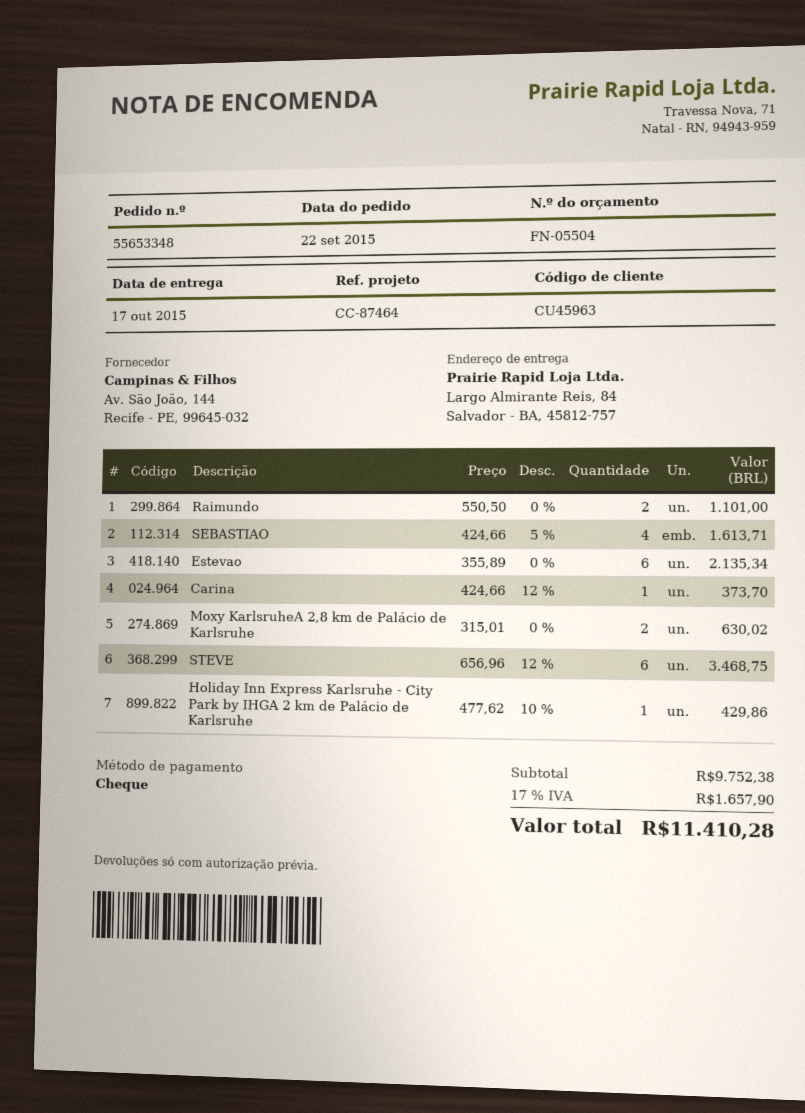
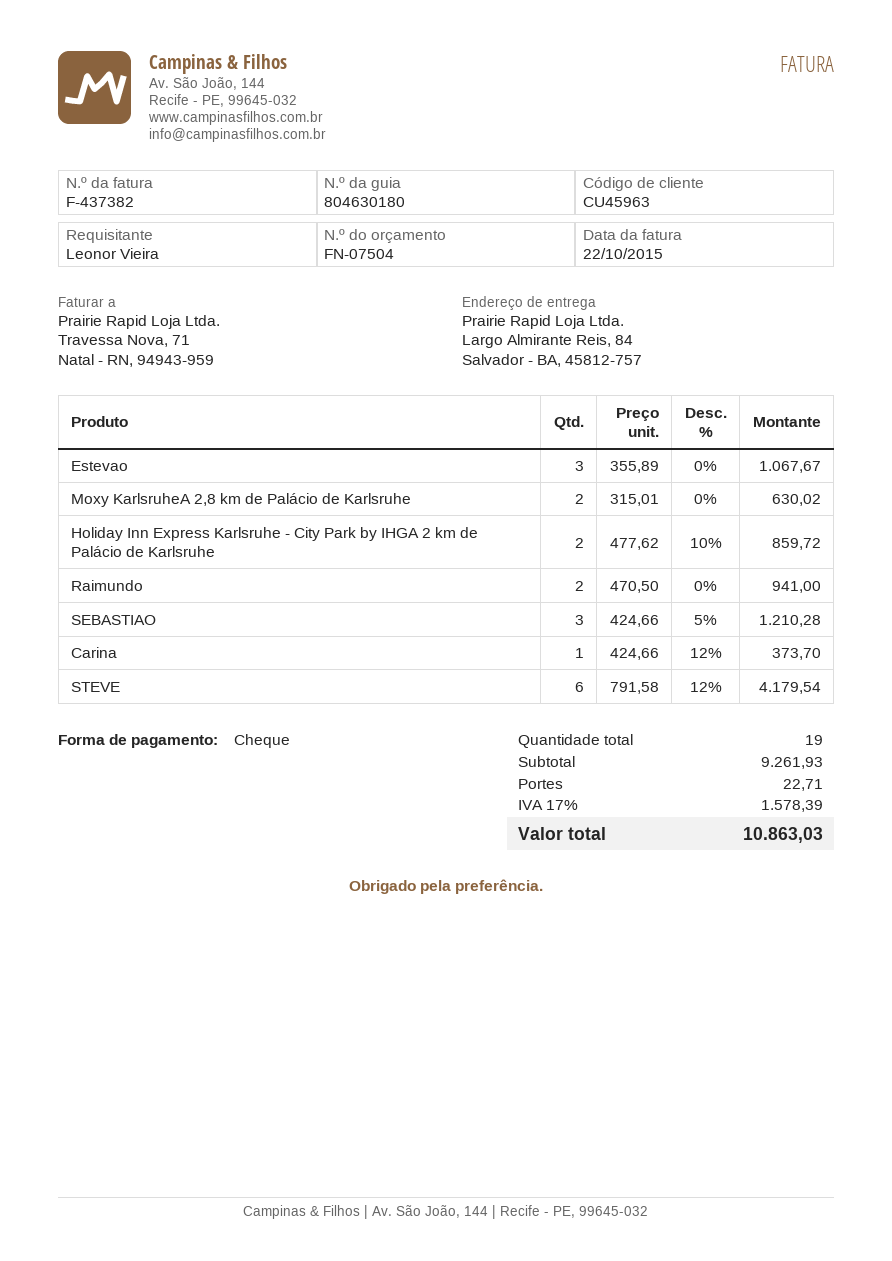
quote number: FN-05504 -> FN-07504
Raimundo: 2 x 550.50 = 1101.00 -> 2 x 470.50 = 941.00
SEBASTIAO: 4 x 424.66 - 5% = 1613.71 -> 3 x 424.66 - 5% = 1210.28
Estevao: 6 x 355.89 = 2135.34 -> 3 x 355.89 = 1067.67
STEVE: 6 x 656.96 - 12% = 3468.75 -> 6 x 791.58 - 12% = 4179.54
Holiday Inn Express Karlsruhe - City Park by IHGA 2 km de Palácio de Karlsruhe: 1 x 477.62 - 10% = 429.86 -> 2 x 477.62 - 10% = 859.72
subtotal: 9752.38 -> 9261.93
shipping: none -> 22.71
tax: 17% = 1657.90 -> 17% = 1578.39
total: 11410.28 -> 10863.03

